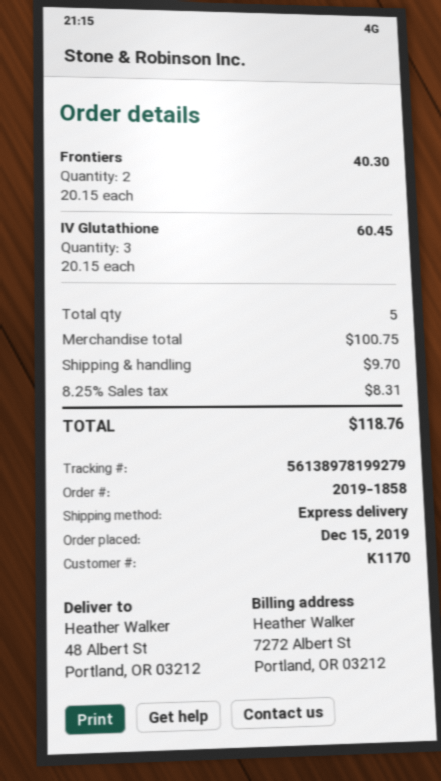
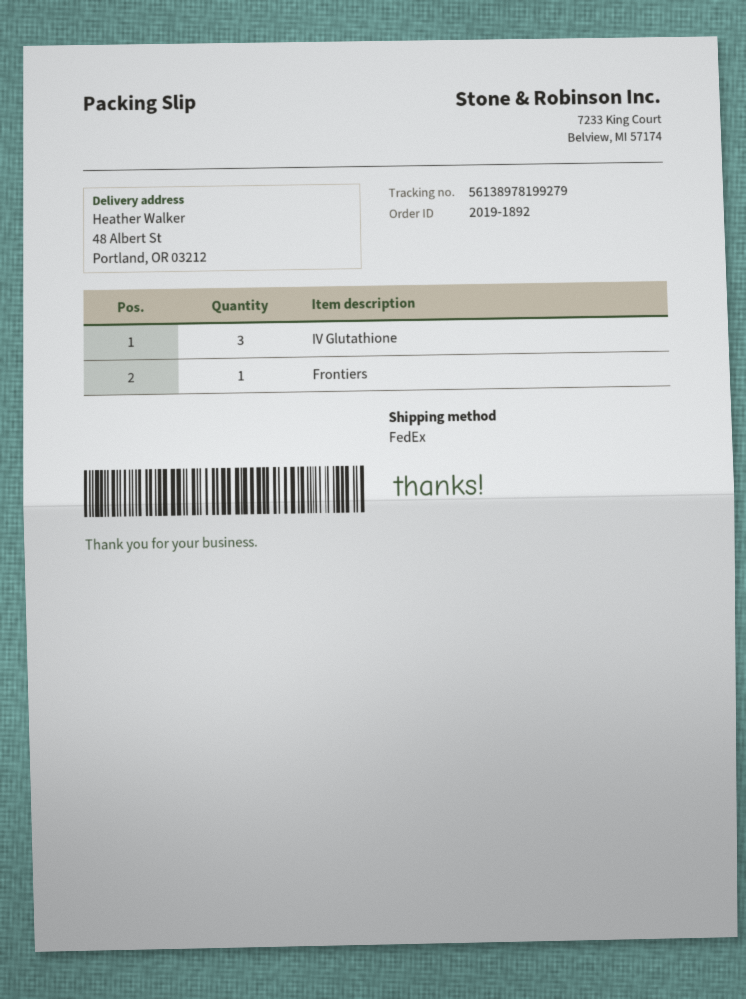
order number: 2019-1858 -> 2019-1892
shipping method: express -> FedEx
Frontiers: 2 -> 1

